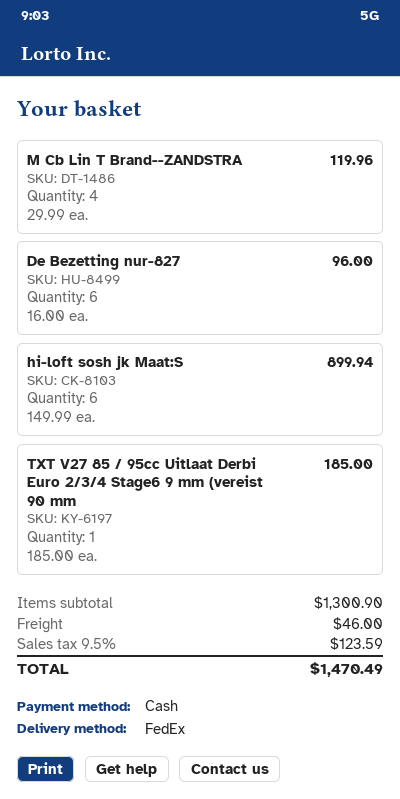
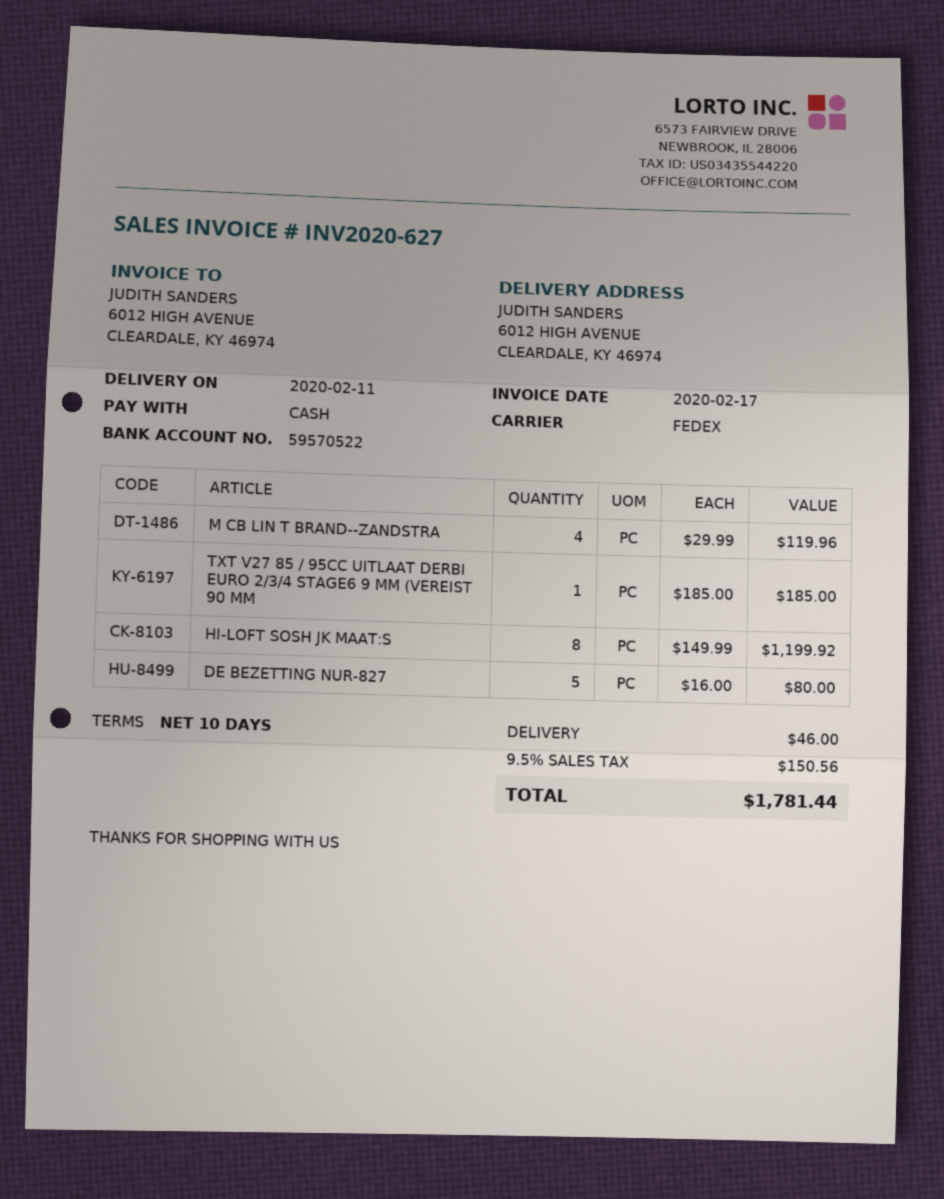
De Bezetting nur-827: 6 x 16.00 = 96.00 -> 5 x 16.00 = 80.00
hi-loft sosh jk Maat:S: 6 x 149.99 = 899.94 -> 8 x 149.99 = 1199.92
tax: 9.5% = 123.59 -> 9.5% = 150.56
total: 1470.49 -> 1781.44

